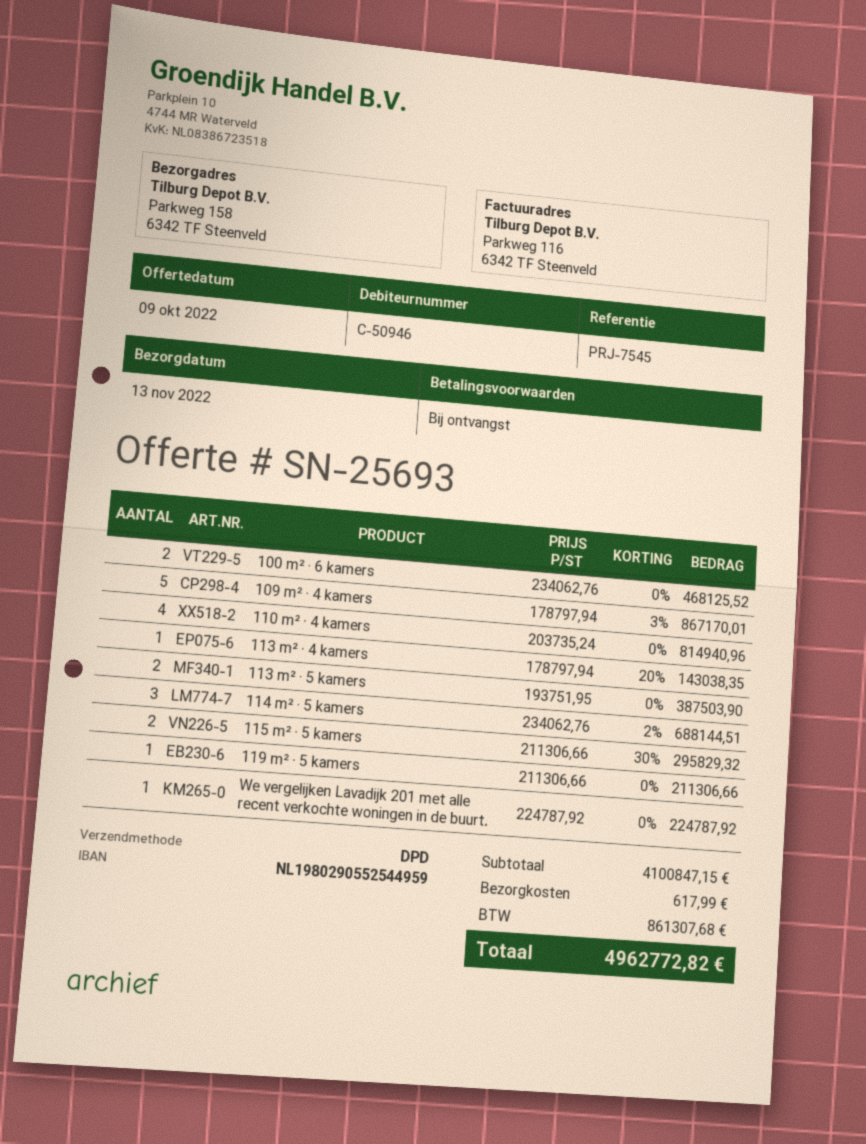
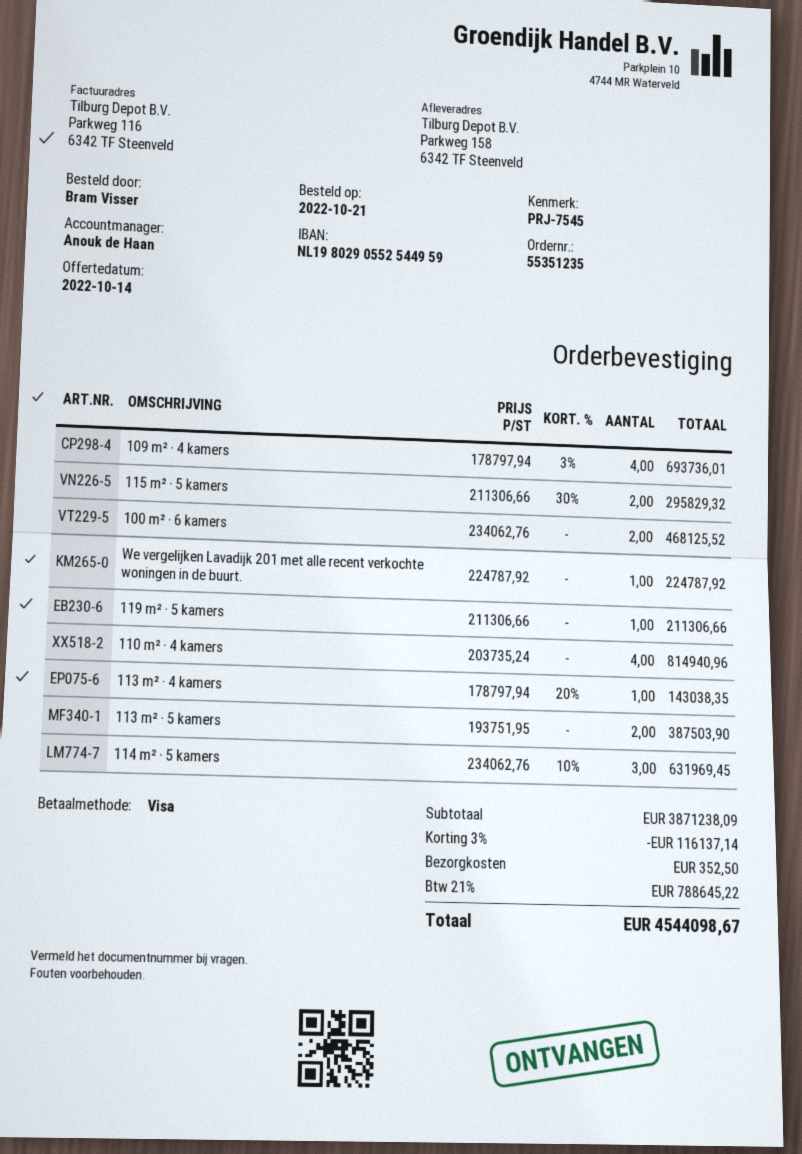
quote date: 2022-10-09 -> 2022-10-14
109 m² · 4 kamers: 5 x 178797.94 - 3% = 867170.01 -> 4 x 178797.94 - 3% = 693736.01
114 m² · 5 kamers: 3 x 234062.76 - 2% = 688144.51 -> 3 x 234062.76 - 10% = 631969.45
subtotal: 4100847.15 -> 3871238.09
discount: none -> 3% = 116137.14
shipping: 617.99 -> 352.50
tax: 861307.68 -> 788645.22
total: 4962772.82 -> 4544098.67

